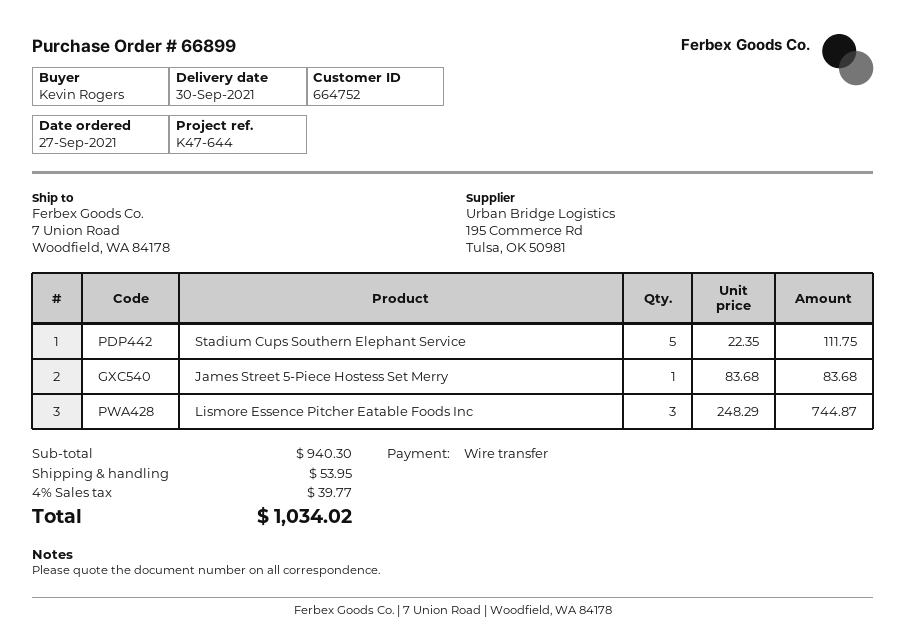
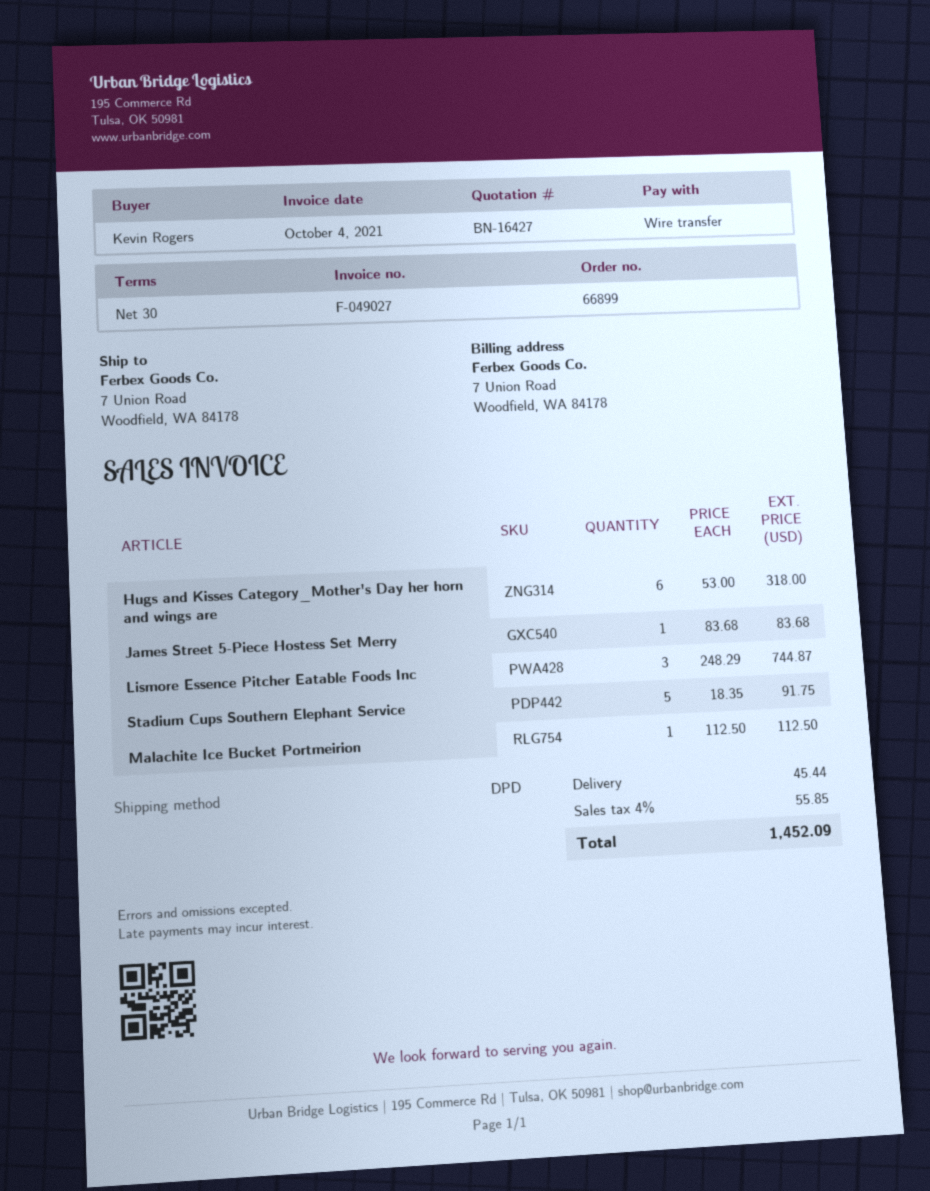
Stadium Cups Southern Elephant Service: 5 x 22.35 = 111.75 -> 5 x 18.35 = 91.75
Hugs and Kisses Category_Mother's Day her horn and wings are: none -> 6 x 53.00 = 318.00
Malachite Ice Bucket Portmeirion: none -> 1 x 112.50 = 112.50
shipping: 53.95 -> 45.44
tax: 4% = 39.77 -> 4% = 55.85
total: 1034.02 -> 1452.09

